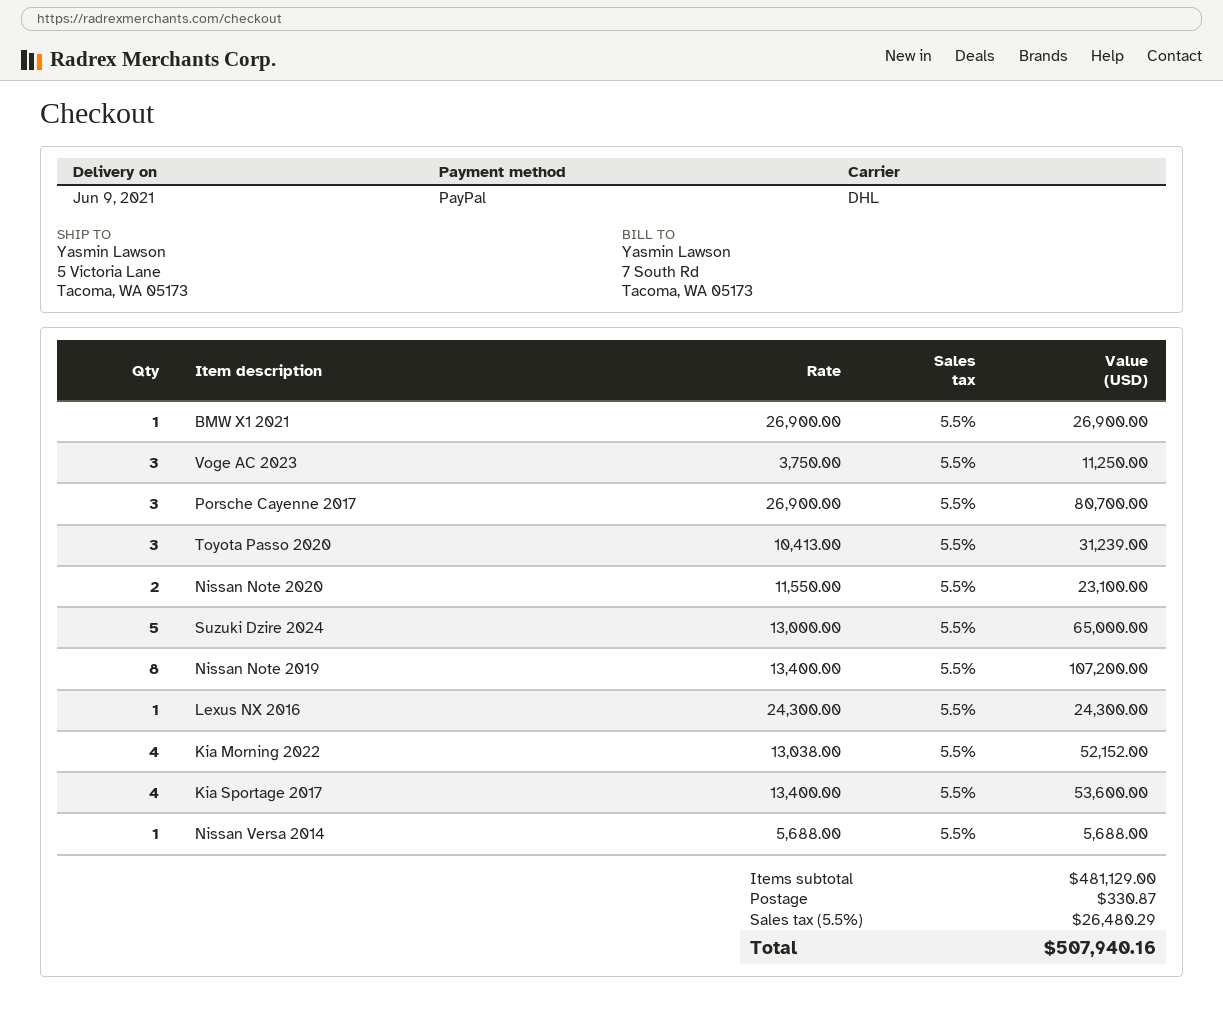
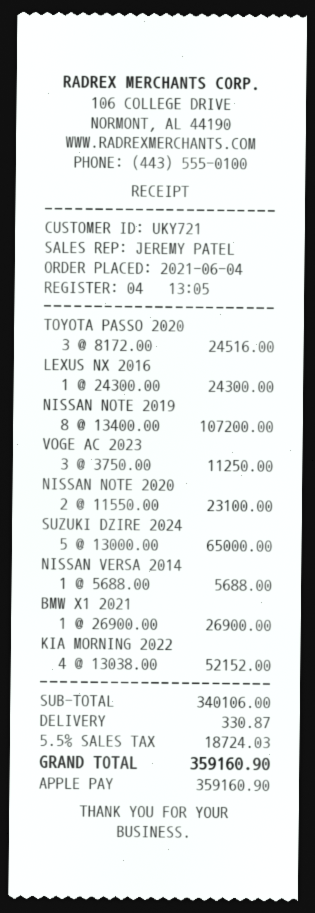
payment method: PayPal -> Apple Pay
Porsche Cayenne 2017: 3 x 26900.00 = 80700.00 -> none
Toyota Passo 2020: 3 x 10413.00 = 31239.00 -> 3 x 8172.00 = 24516.00
Kia Sportage 2017: 4 x 13400.00 = 53600.00 -> none
subtotal: 481129.00 -> 340106.00
tax: 5.5% = 26480.29 -> 5.5% = 18724.03
total: 507940.16 -> 359160.90

